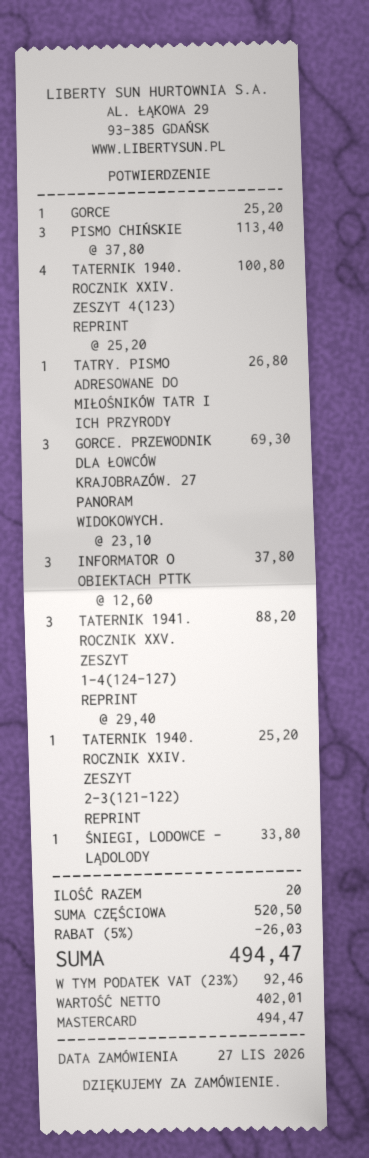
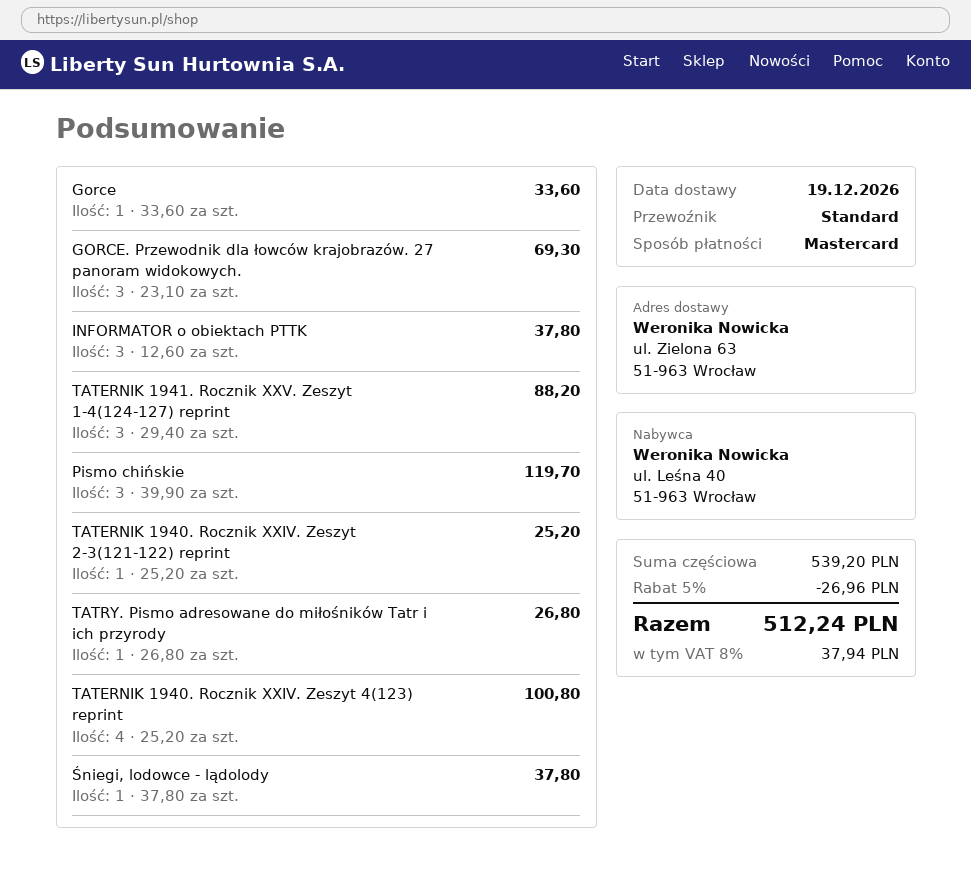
GORCE: 1 x 25.20 = 25.20 -> 1 x 33.60 = 33.60
PISMO CHIŃSKIE: 3 x 37.80 = 113.40 -> 3 x 39.90 = 119.70
ŚNIEGI, LODOWCE - LĄDOLODY: 1 x 33.80 = 33.80 -> 1 x 37.80 = 37.80
subtotal: 520.50 -> 539.20
discount: 5% = 26.03 -> 5% = 26.96
tax: 23% = 92.46 -> 8% = 37.94
total: 494.47 -> 512.24

